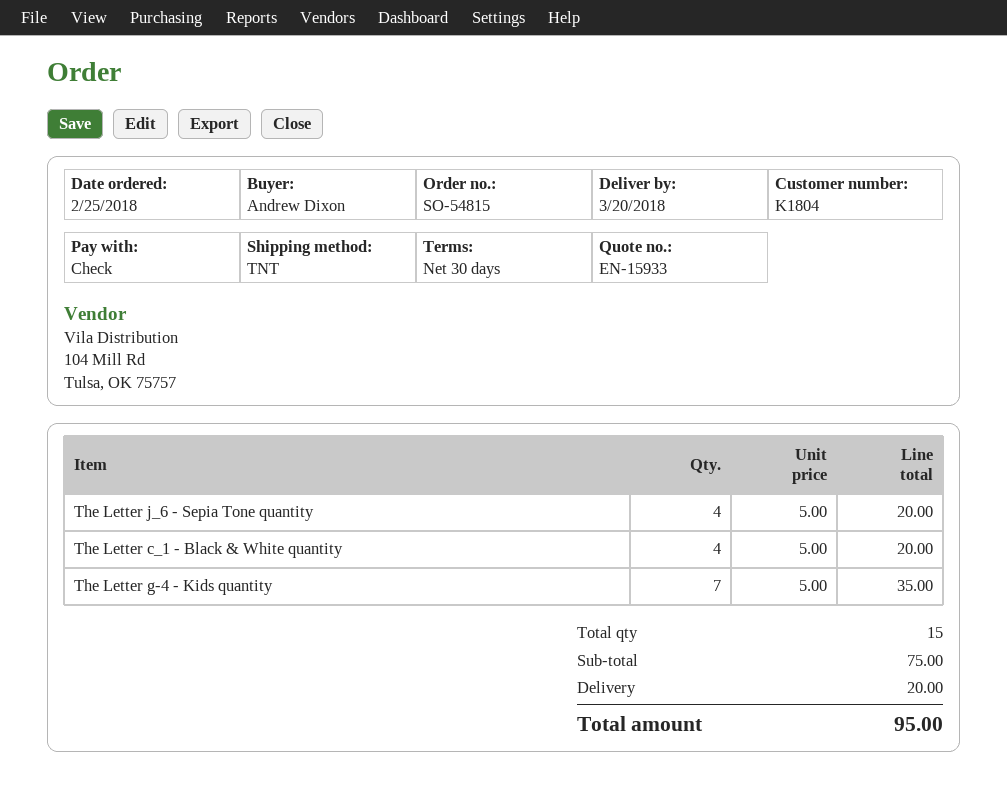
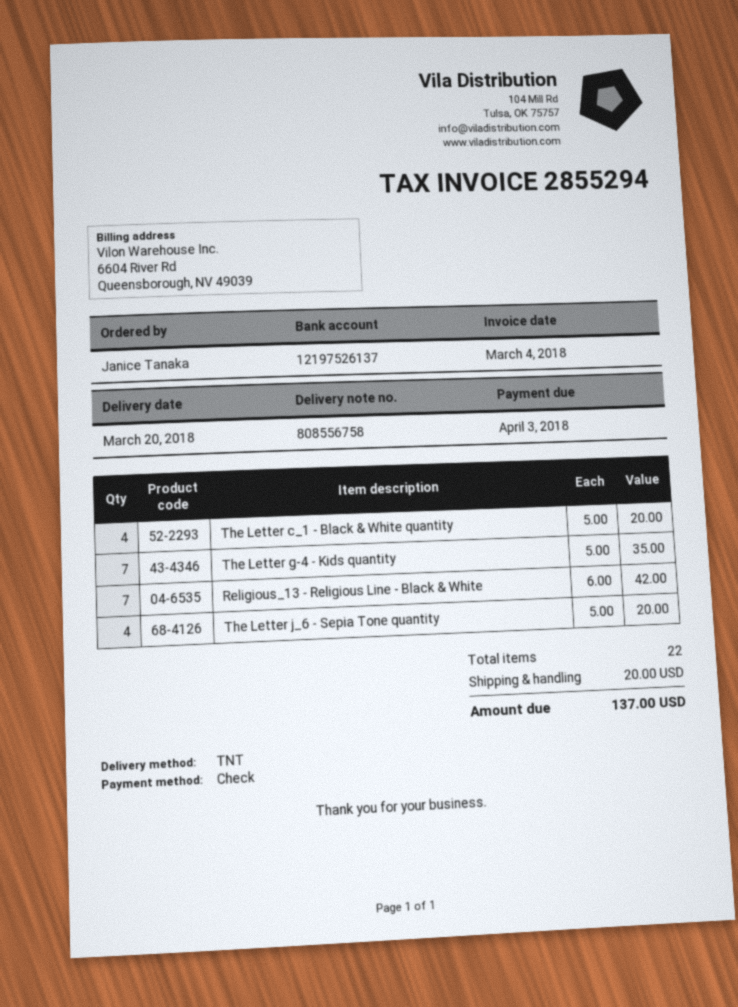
ordered by: Andrew Dixon -> Janice Tanaka
Religious_13 - Religious Line - Black & White: none -> 7 x 6.00 = 42.00
total quantity: 15 -> 22
total: 95.00 -> 137.00

